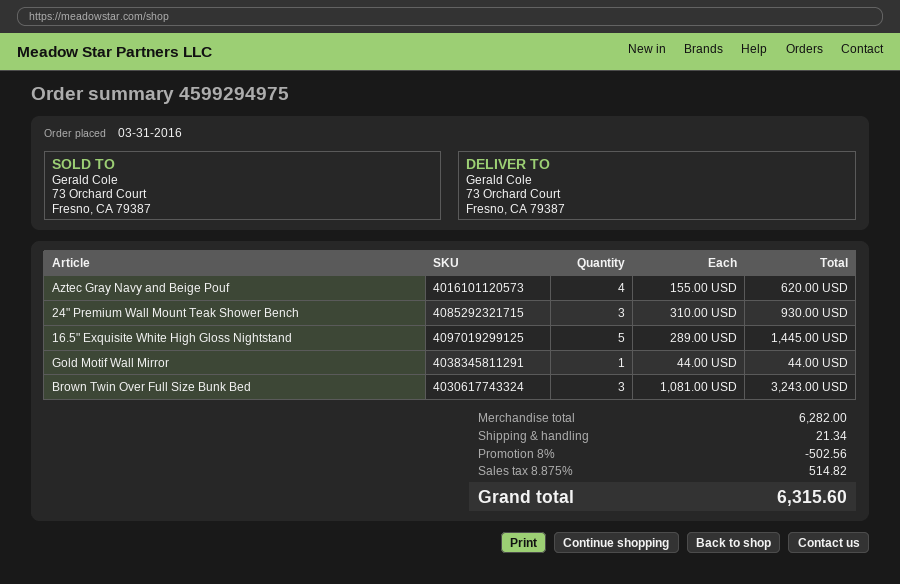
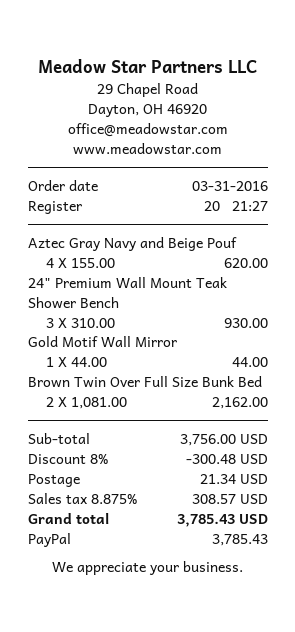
16.5" Exquisite White High Gloss Nightstand: 5 x 289.00 = 1445.00 -> none
Brown Twin Over Full Size Bunk Bed: 3 x 1081.00 = 3243.00 -> 2 x 1081.00 = 2162.00
subtotal: 6282.00 -> 3756.00
discount: 8% = 502.56 -> 8% = 300.48
tax: 8.875% = 514.82 -> 8.875% = 308.57
total: 6315.60 -> 3785.43

